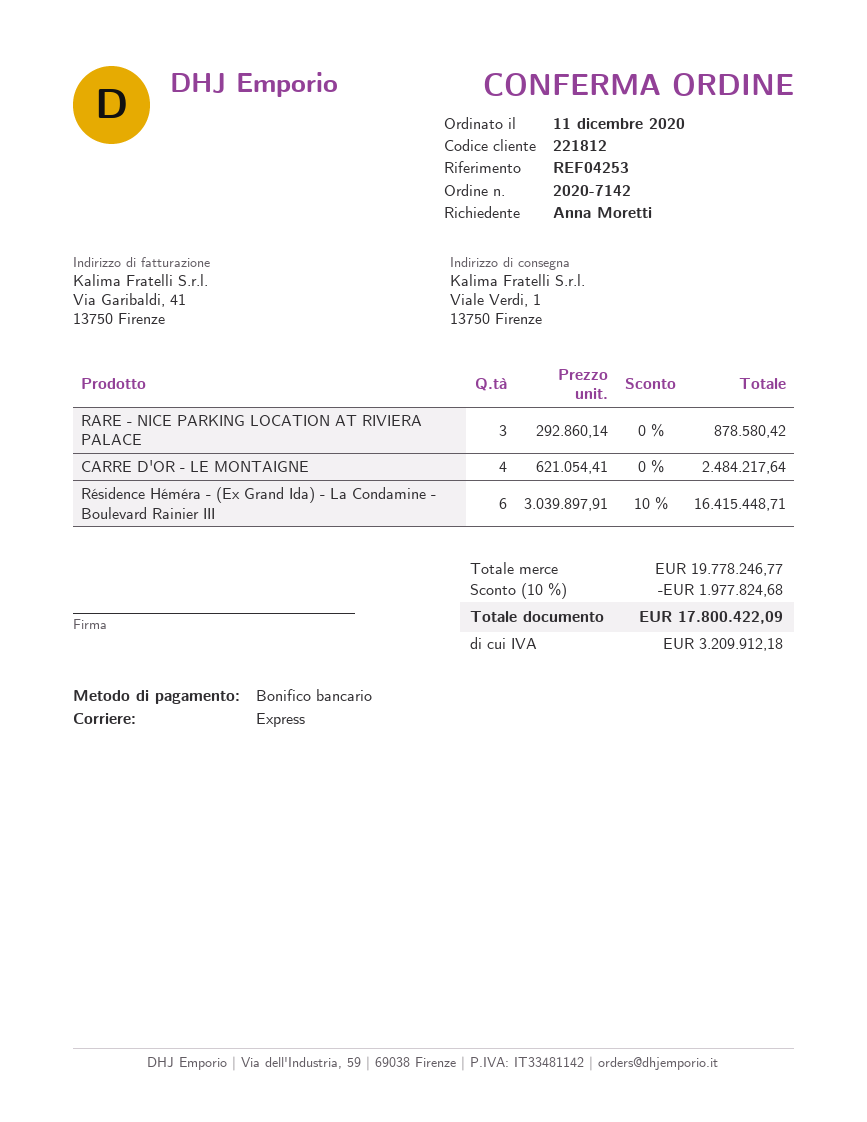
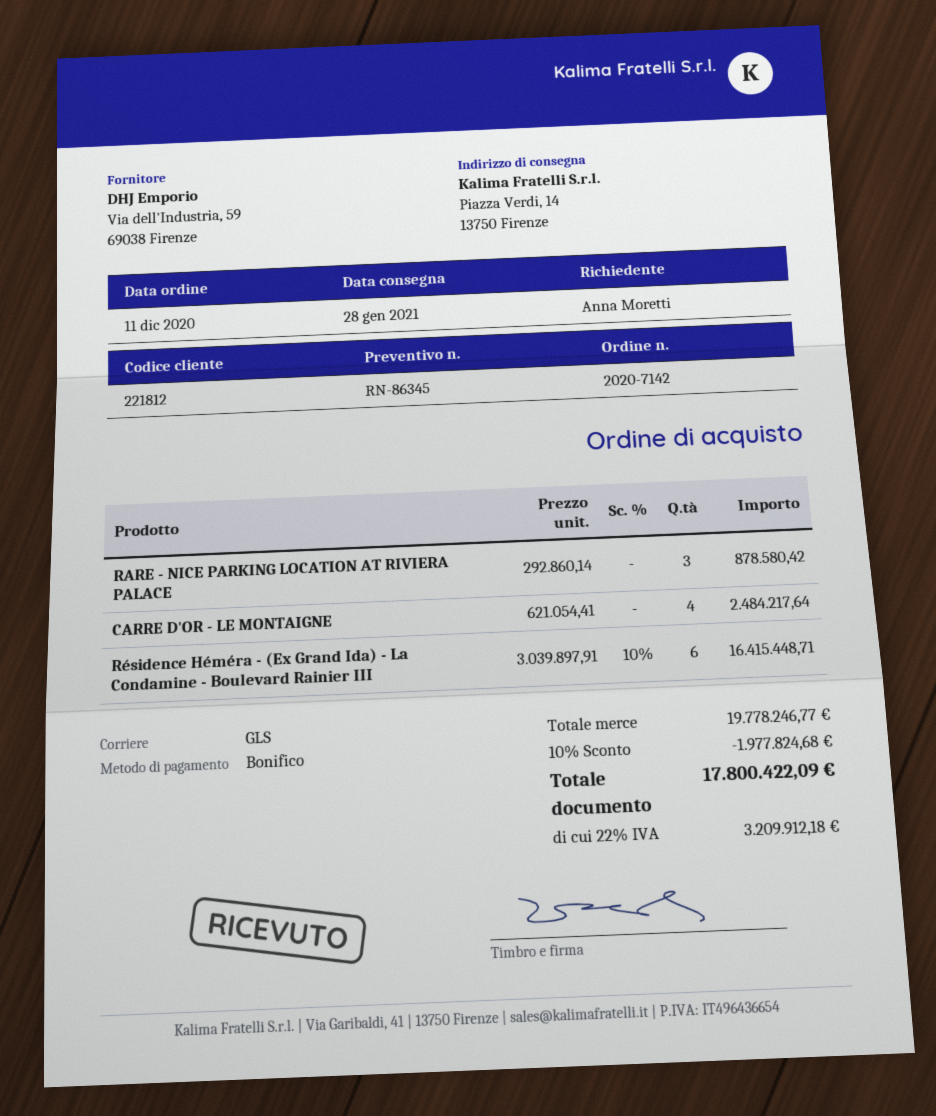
shipping method: express -> GLS
ship to: Viale Verdi, 1, 13750 Firenze -> Piazza Verdi, 14, 13750 Firenze

